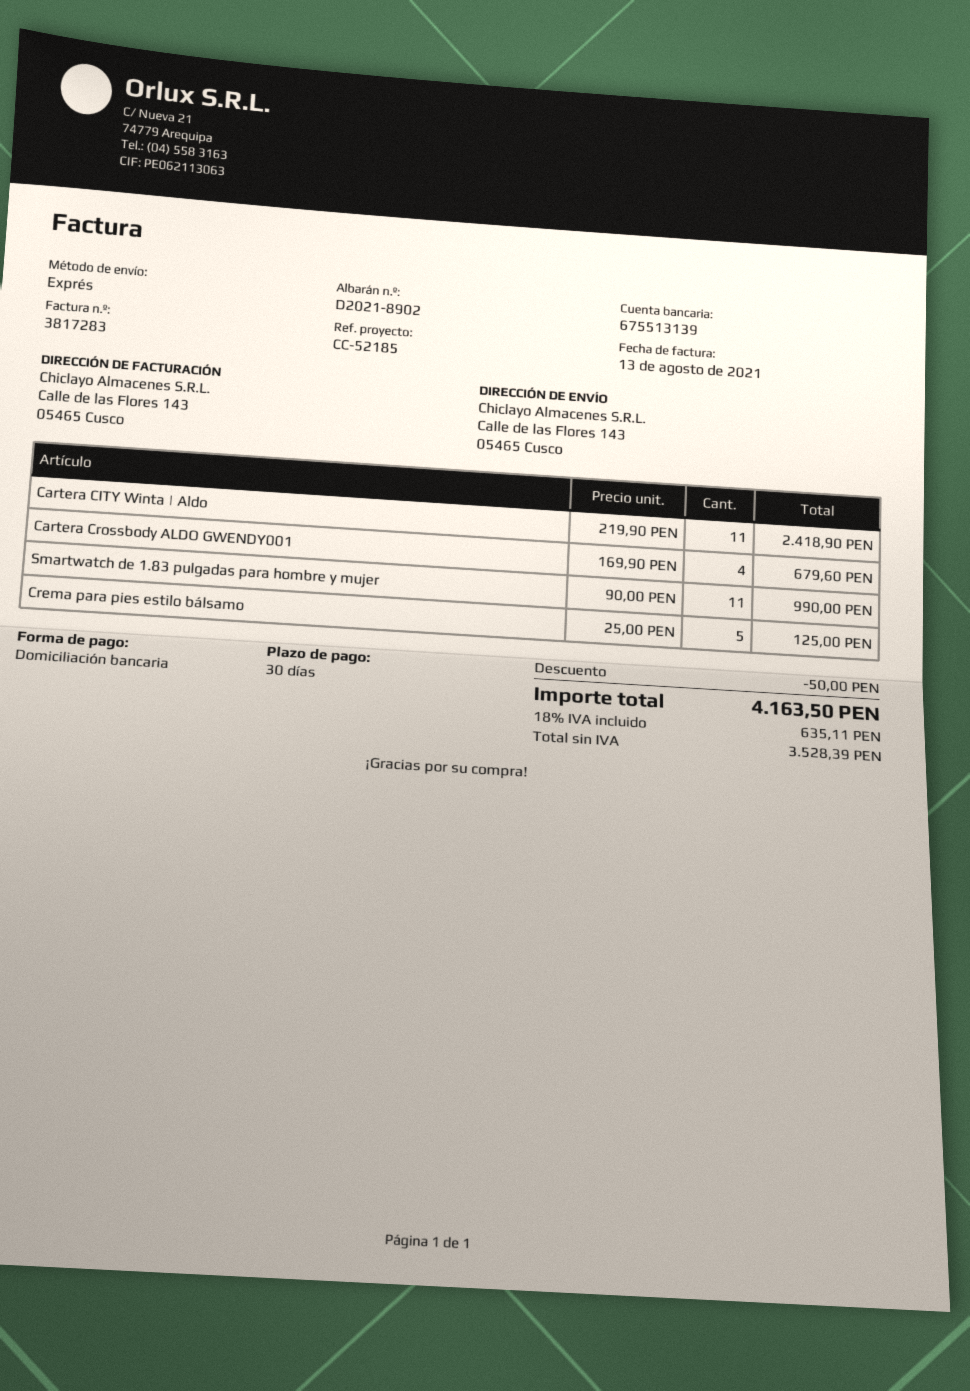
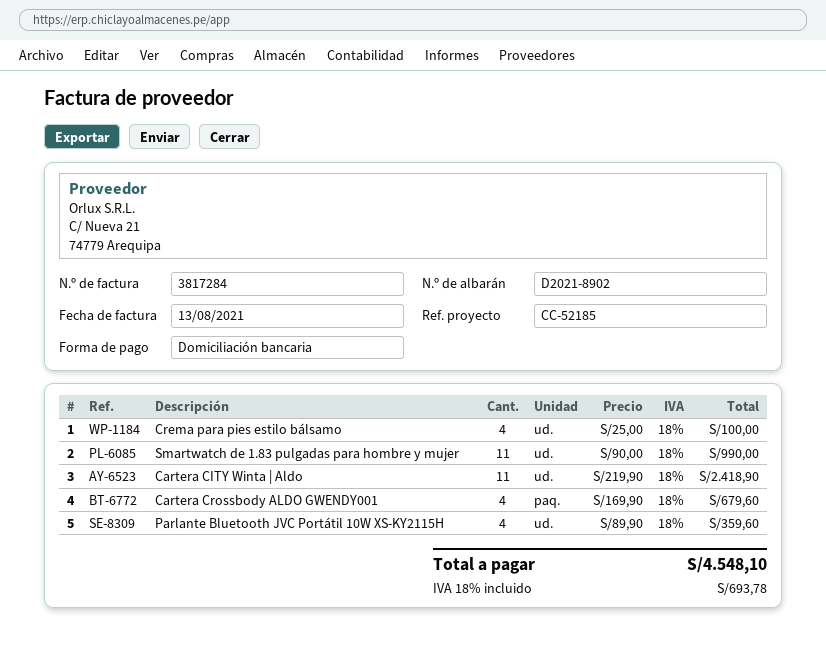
invoice number: 3817283 -> 3817284
Crema para pies estilo bálsamo: 5 x 25.00 = 125.00 -> 4 x 25.00 = 100.00
Parlante Bluetooth JVC Portátil 10W XS-KY2115H: none -> 4 x 89.90 = 359.60
discount: 50.00 -> none
tax: 18% = 635.11 -> 18% = 693.78
total: 4163.50 -> 4548.10

